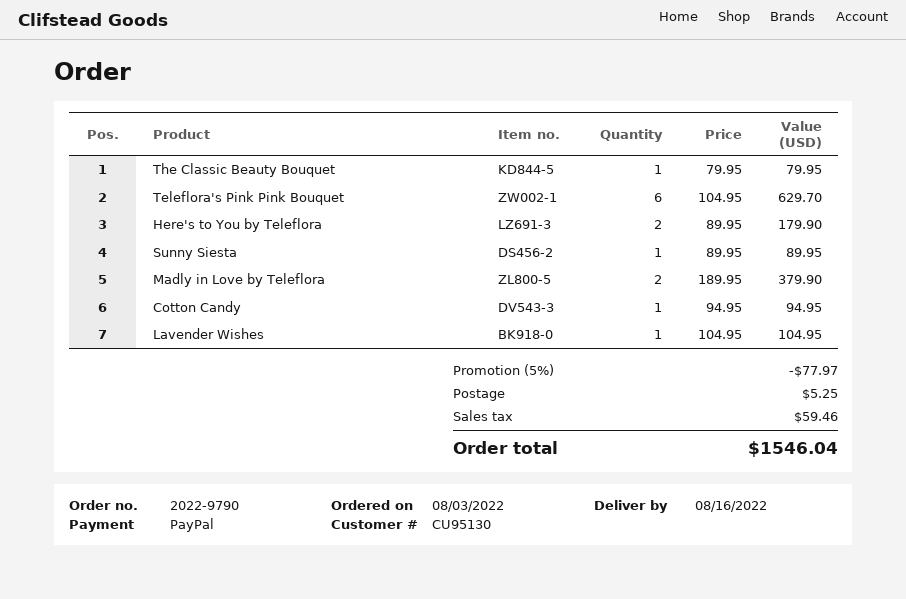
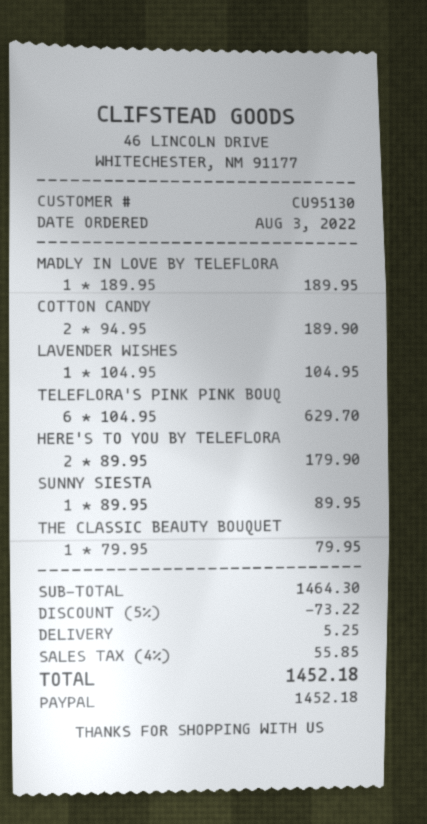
Madly in Love by Teleflora: 2 x 189.95 = 379.90 -> 1 x 189.95 = 189.95
Cotton Candy: 1 x 94.95 = 94.95 -> 2 x 94.95 = 189.90
discount: 5% = 77.97 -> 5% = 73.22
tax: 59.46 -> 55.85
total: 1546.04 -> 1452.18

